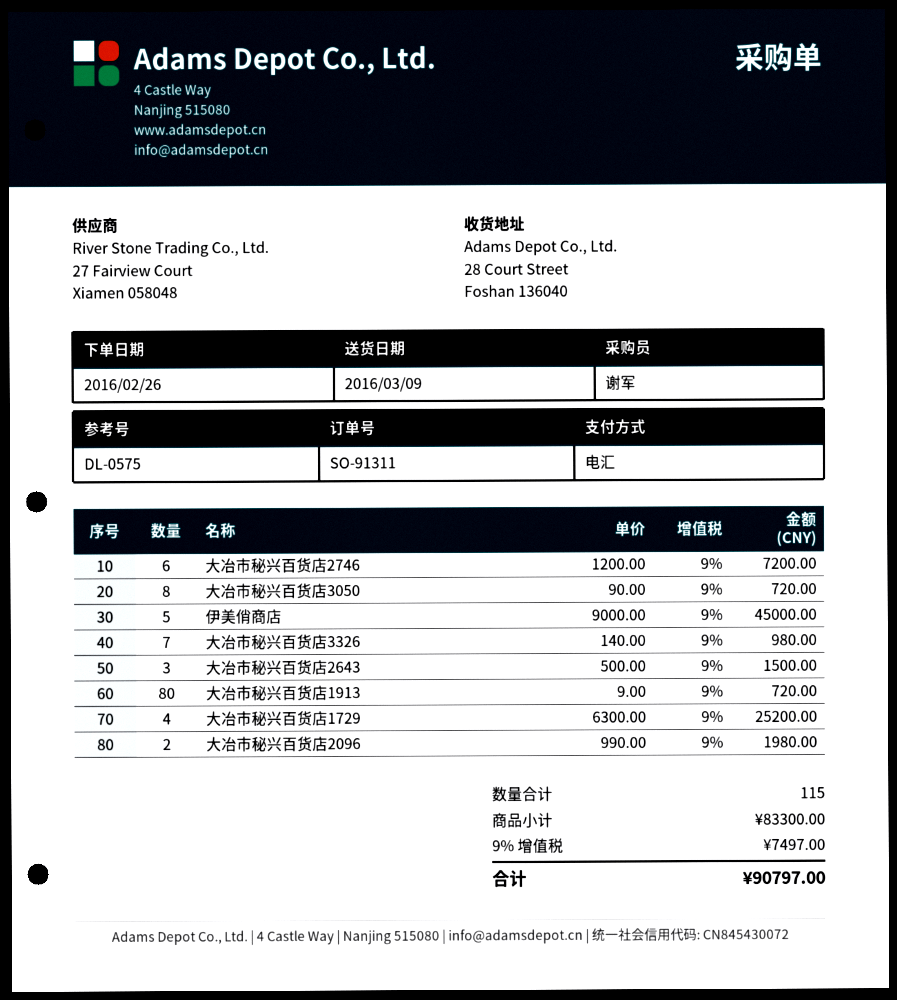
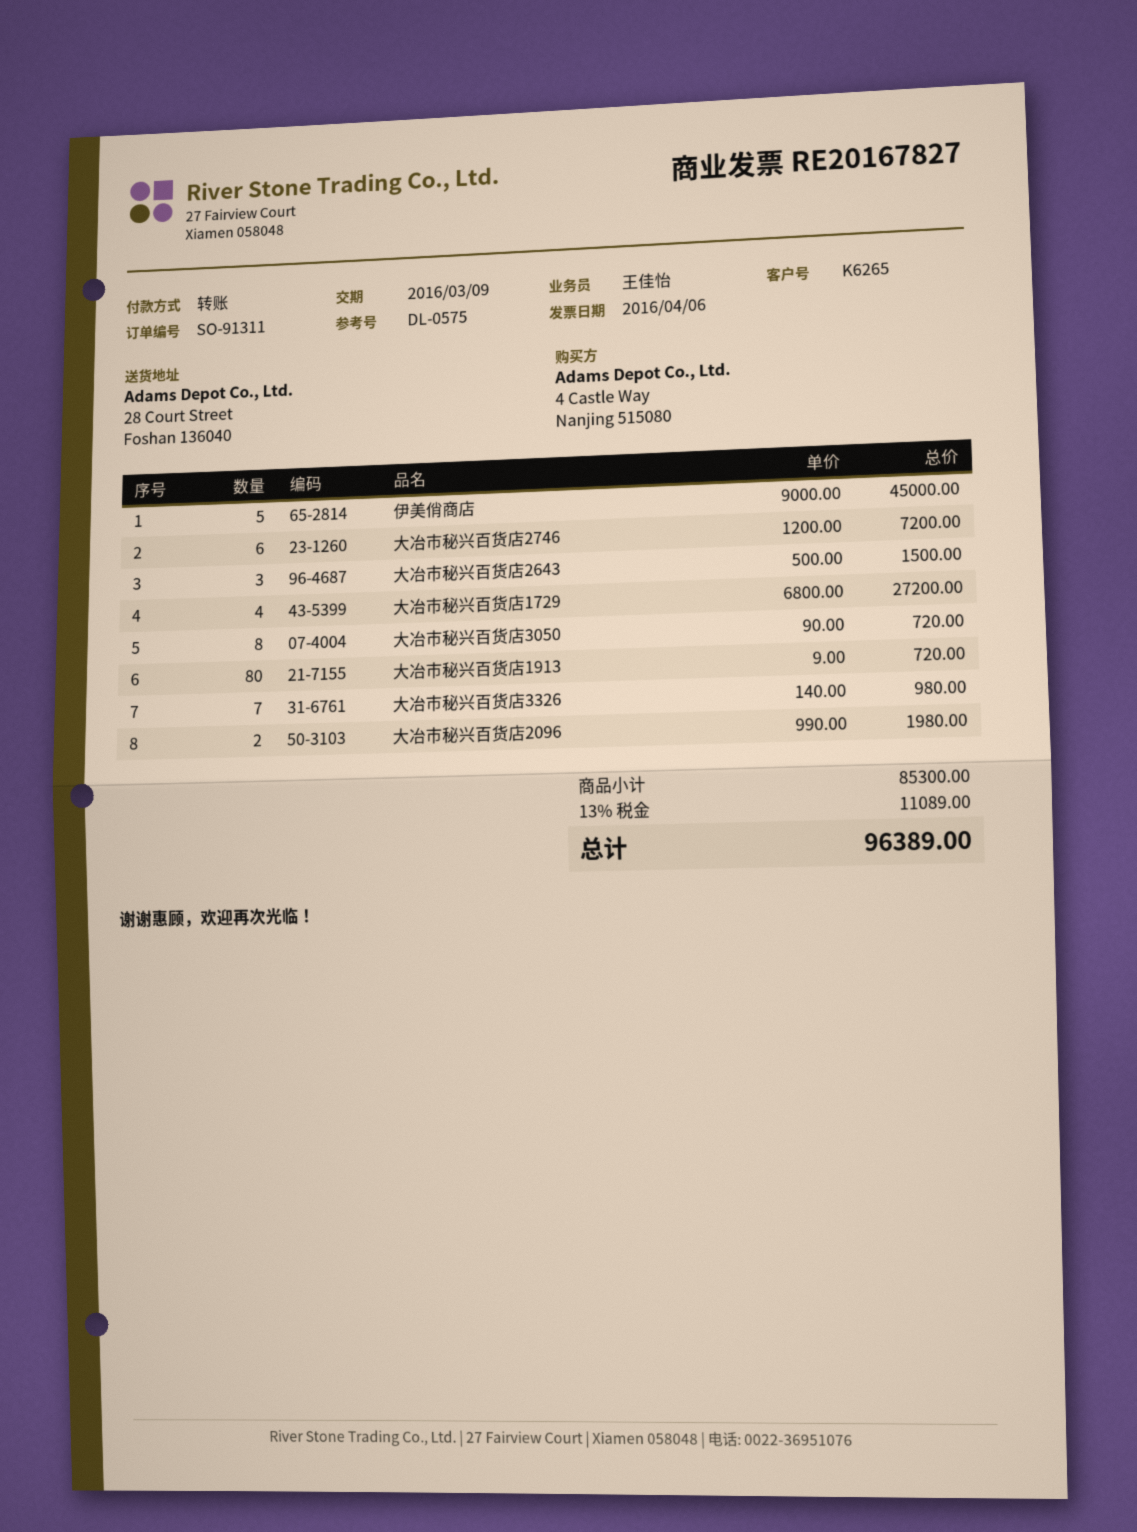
大冶市秘兴百货店1729: 4 x 6300.00 = 25200.00 -> 4 x 6800.00 = 27200.00
subtotal: 83300.00 -> 85300.00
tax: 9% = 7497.00 -> 13% = 11089.00
total: 90797.00 -> 96389.00

